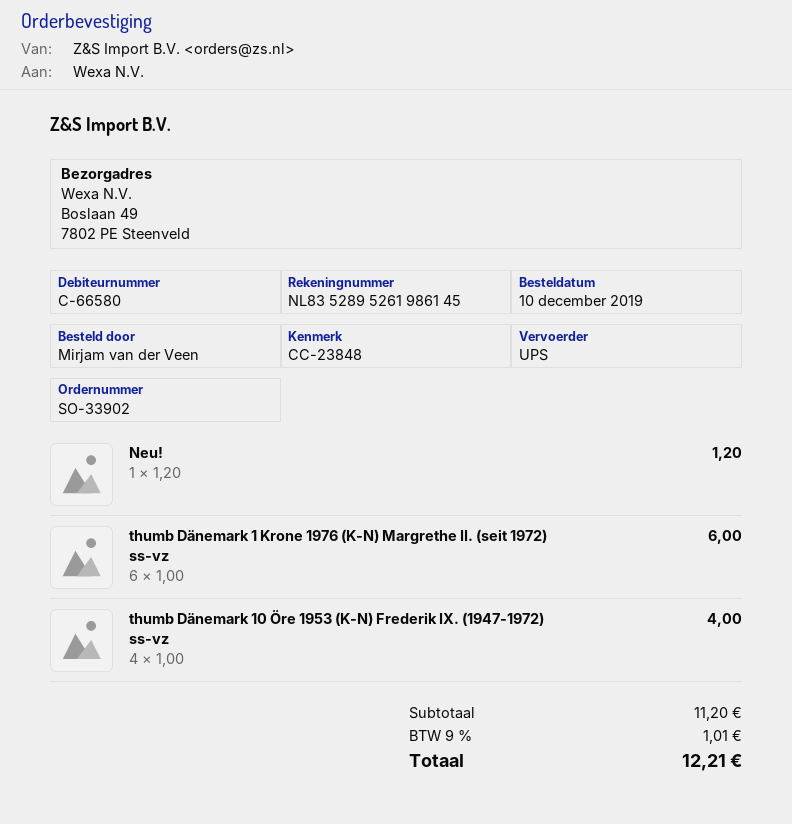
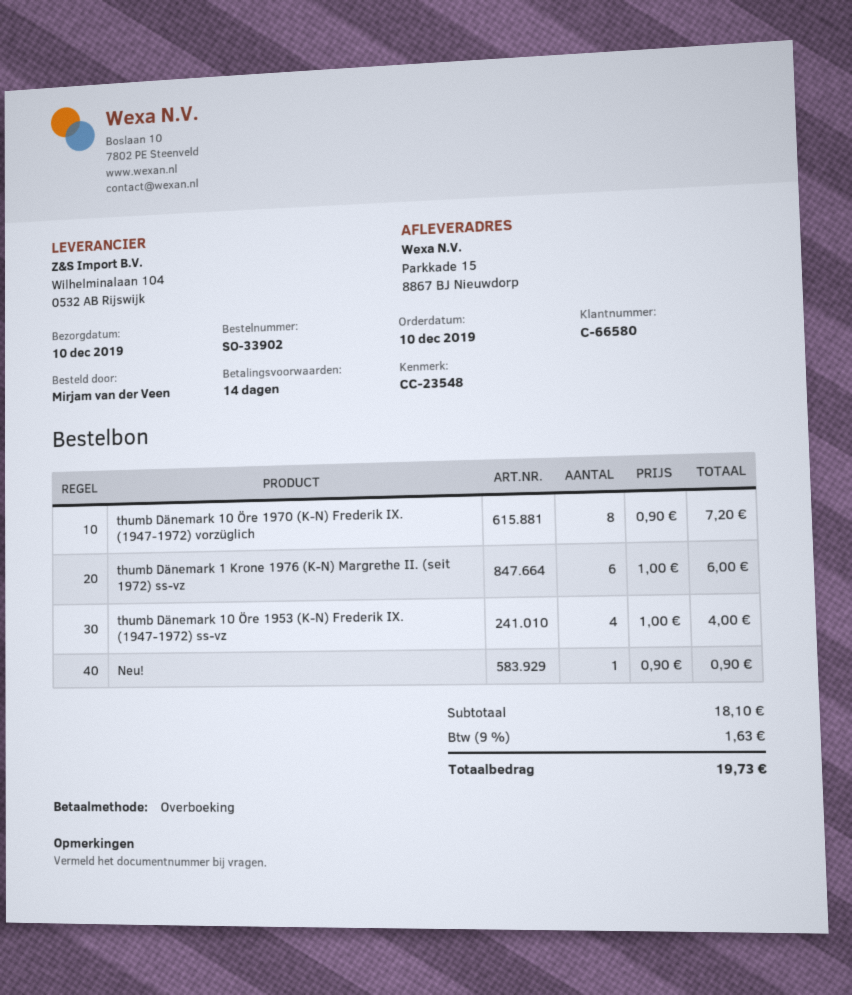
reference: CC-23848 -> CC-23548
ship to: Boslaan 49, 7802 PE Steenveld -> Parkkade 15, 8867 BJ Nieuwdorp
Neu!: 1 x 1.20 = 1.20 -> 1 x 0.90 = 0.90
thumb Dänemark 10 Öre 1970 (K-N) Frederik IX. (1947-1972) vorzüglich: none -> 8 x 0.90 = 7.20
subtotal: 11.20 -> 18.10
tax: 9% = 1.01 -> 9% = 1.63
total: 12.21 -> 19.73

